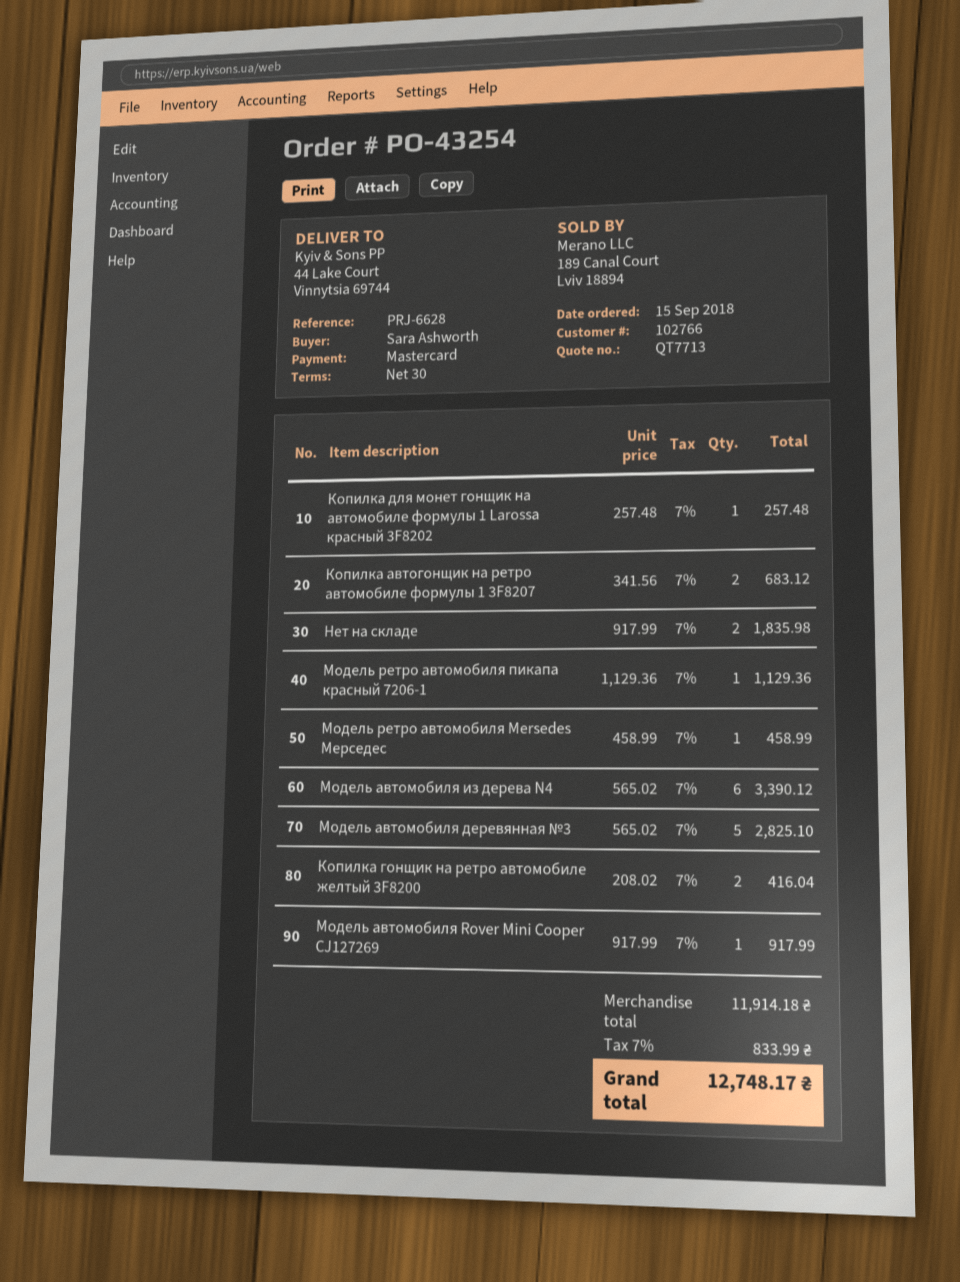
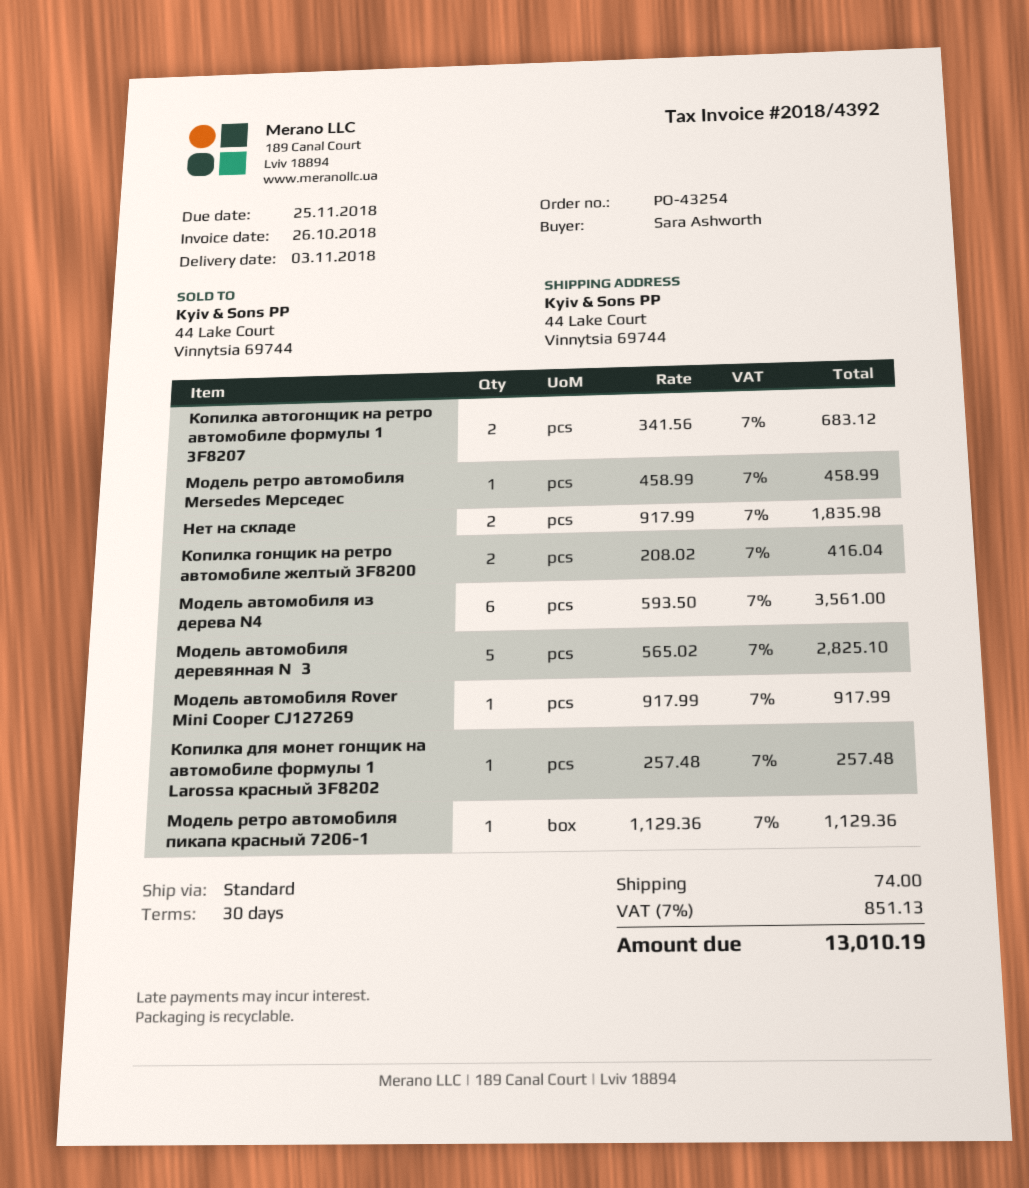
Модель автомобиля из дерева N4: 6 x 565.02 = 3390.12 -> 6 x 593.50 = 3561.00
shipping: none -> 74.00
tax: 7% = 833.99 -> 7% = 851.13
total: 12748.17 -> 13010.19

